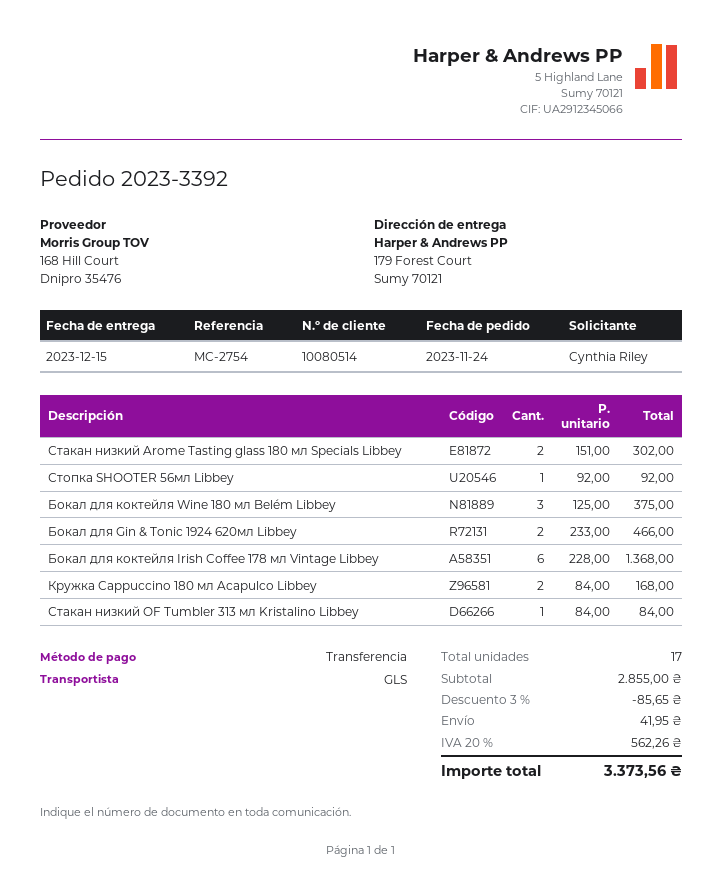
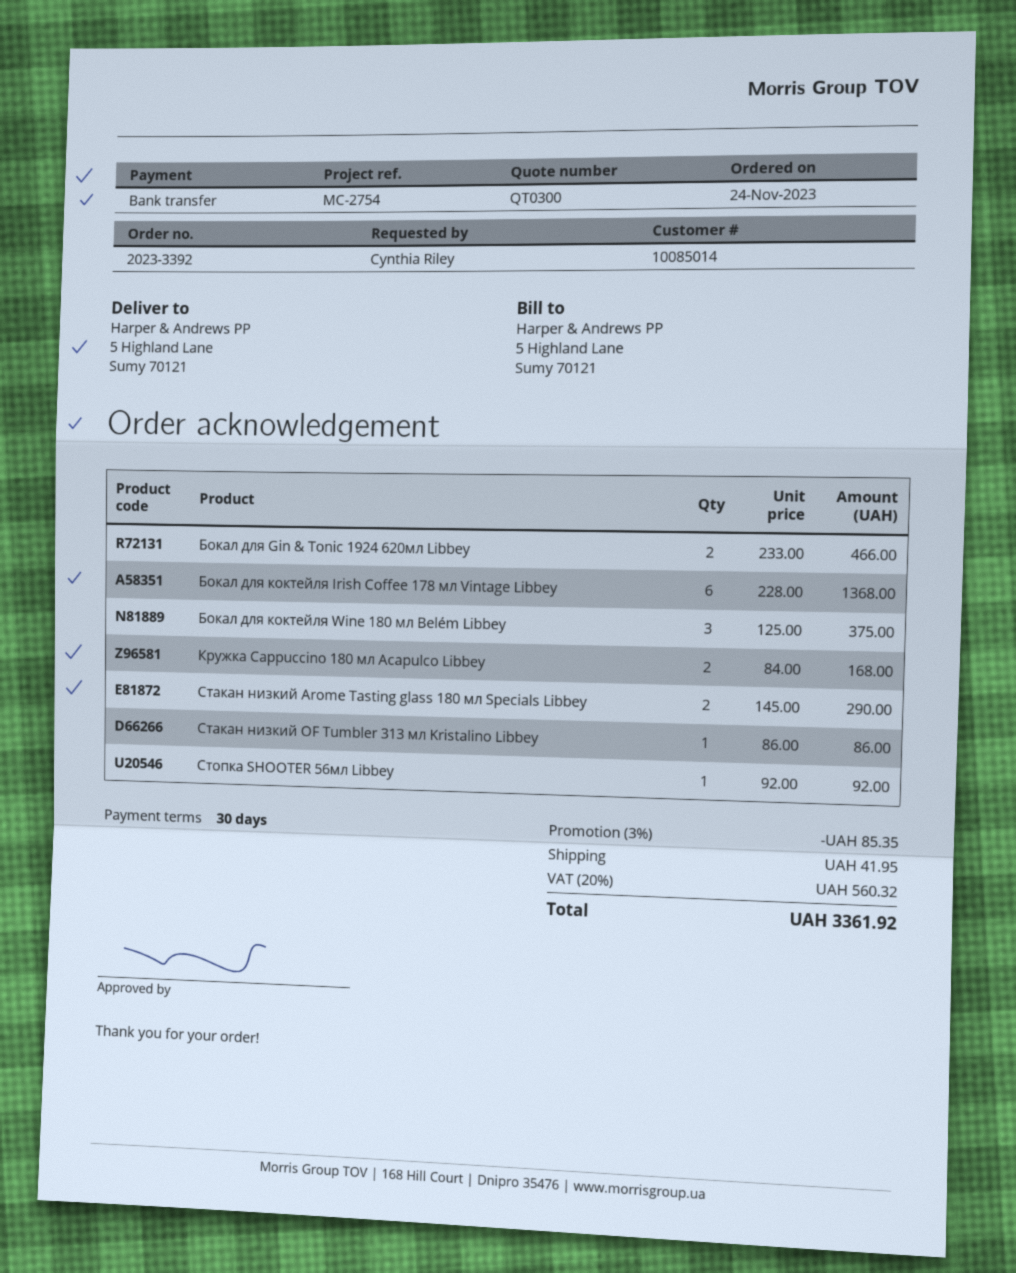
customer number: 10080514 -> 10085014
ship to: 179 Forest Court, Sumy 70121 -> 5 Highland Lane, Sumy 70121
Стакан низкий Arome Tasting glass 180 мл Specials Libbey: 2 x 151.00 = 302.00 -> 2 x 145.00 = 290.00
Стакан низкий OF Tumbler 313 мл Kristalino Libbey: 1 x 84.00 = 84.00 -> 1 x 86.00 = 86.00
discount: 3% = 85.65 -> 3% = 85.35
tax: 20% = 562.26 -> 20% = 560.32
total: 3373.56 -> 3361.92

